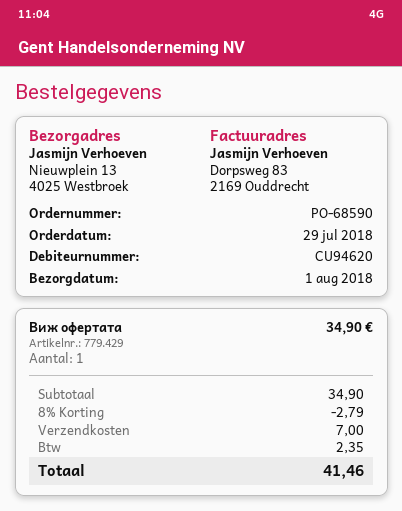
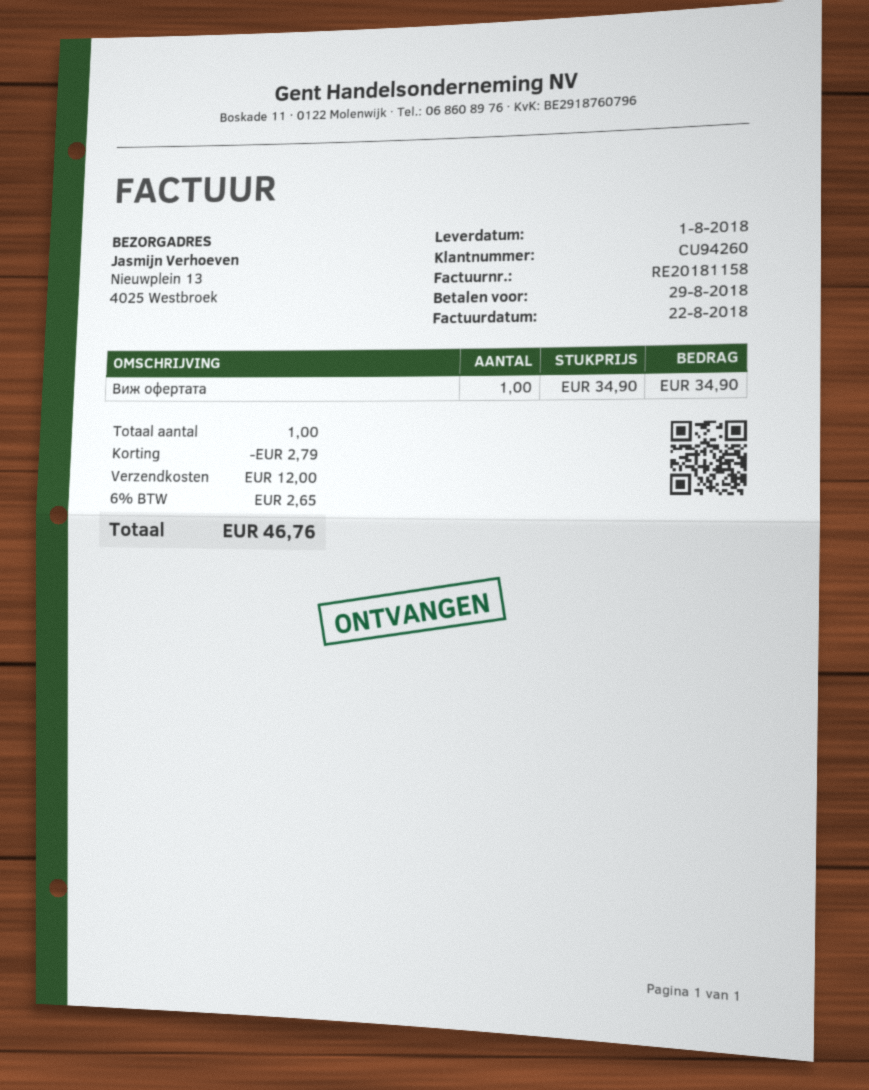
customer number: CU94620 -> CU94260
shipping: 7.00 -> 12.00
tax: 2.35 -> 2.65
total: 41.46 -> 46.76

